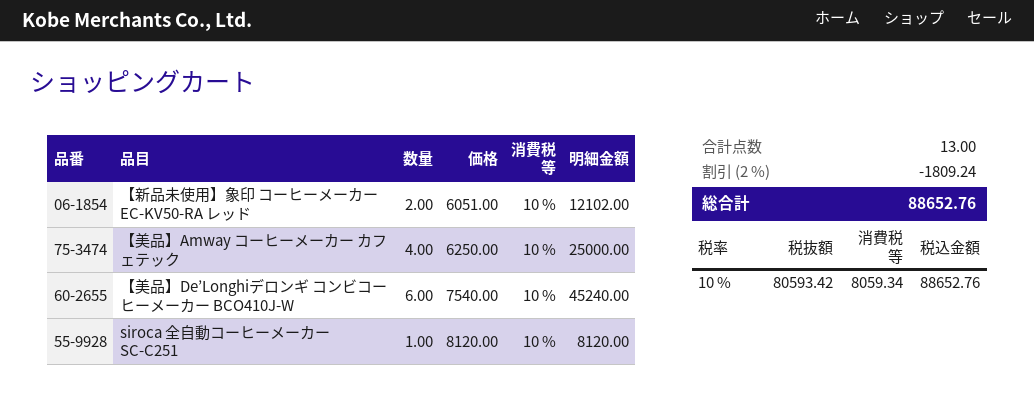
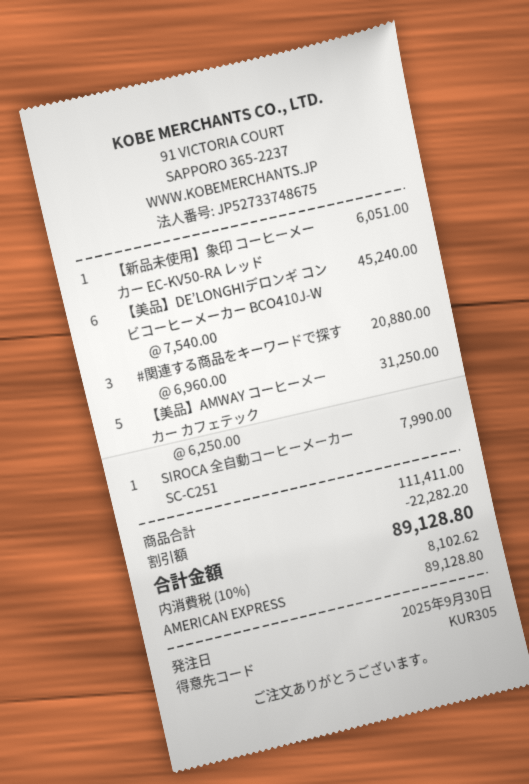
【新品未使用】象印 コーヒーメーカー EC-KV50-RA レッド: 2 x 6051.00 = 12102.00 -> 1 x 6051.00 = 6051.00
【美品】Amway コーヒーメーカー カフェテック: 4 x 6250.00 = 25000.00 -> 5 x 6250.00 = 31250.00
siroca 全自動コーヒーメーカー SC-C251: 1 x 8120.00 = 8120.00 -> 1 x 7990.00 = 7990.00
#関連する商品をキーワードで探す: none -> 3 x 6960.00 = 20880.00
discount: 1809.24 -> 22282.20
tax: 10% = 8059.34 -> 10% = 8102.62
total: 88652.76 -> 89128.80

